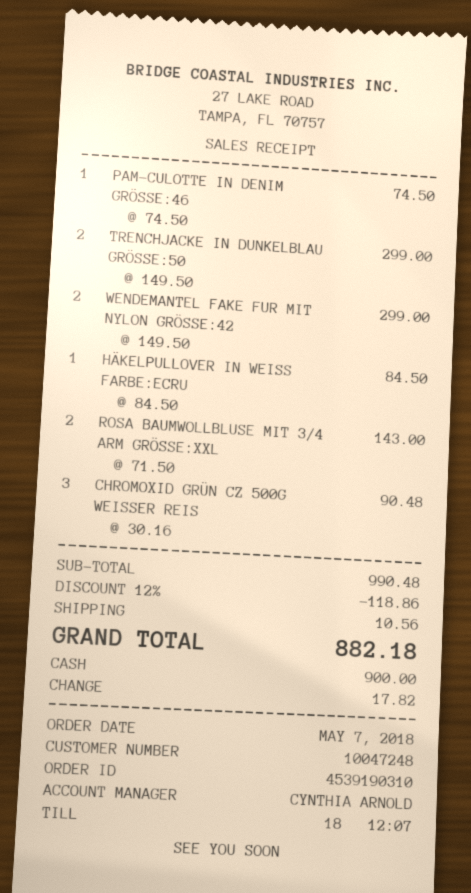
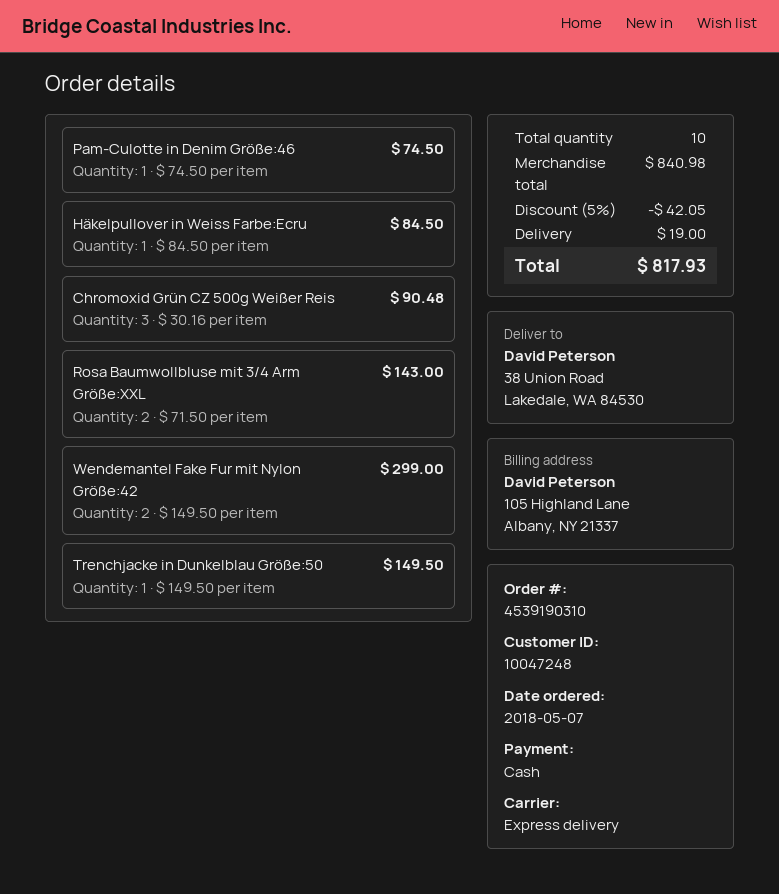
TRENCHJACKE IN DUNKELBLAU GRÖSSE:50: 2 x 149.50 = 299.00 -> 1 x 149.50 = 149.50
subtotal: 990.48 -> 840.98
discount: 12% = 118.86 -> 5% = 42.05
shipping: 10.56 -> 19.00
total: 882.18 -> 817.93

